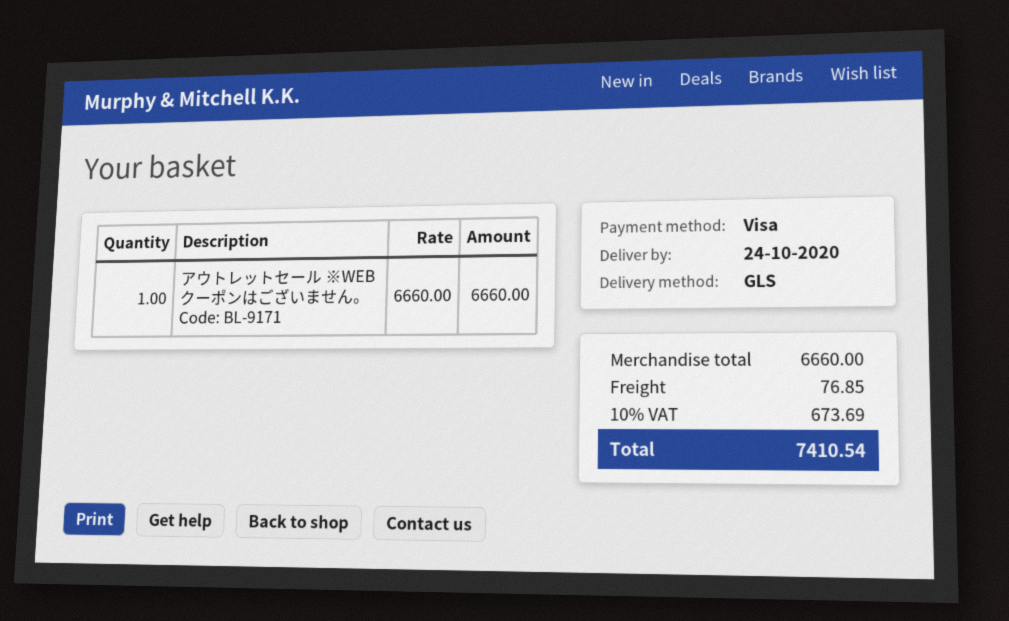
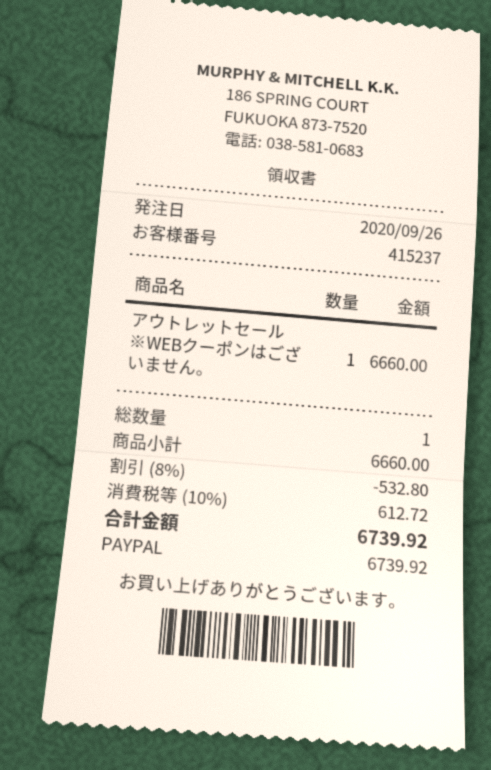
payment method: Visa -> PayPal
discount: none -> 8% = 532.80
shipping: 76.85 -> none
tax: 10% = 673.69 -> 10% = 612.72
total: 7410.54 -> 6739.92

